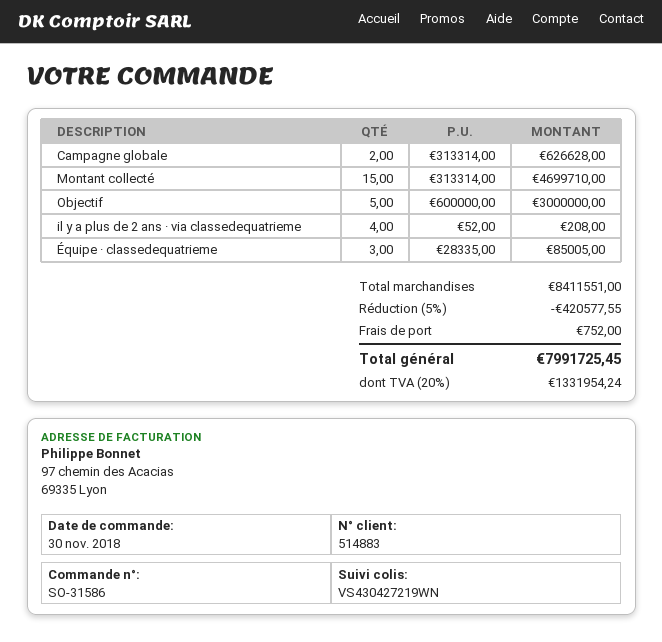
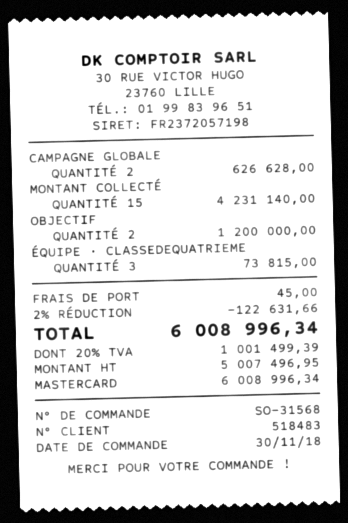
order number: SO-31586 -> SO-31568
customer number: 514883 -> 518483
Montant collecté: 15 for 4699710.00 -> 15 for 4231140.00
Objectif: 5 for 3000000.00 -> 2 for 1200000.00
il y a plus de 2 ans · via classedequatrieme: 4 for 208.00 -> none
Équipe · classedequatrieme: 3 for 85005.00 -> 3 for 73815.00
discount: 5% = 420577.55 -> 2% = 122631.66
shipping: 752.00 -> 45.00
tax: 20% = 1331954.24 -> 20% = 1001499.39
total: 7991725.45 -> 6008996.34

